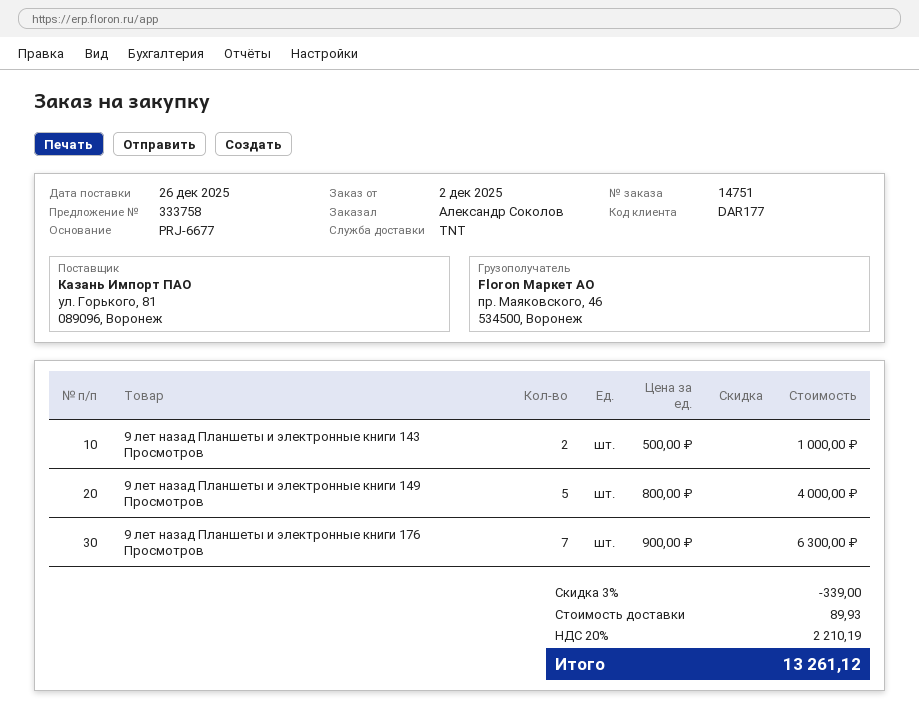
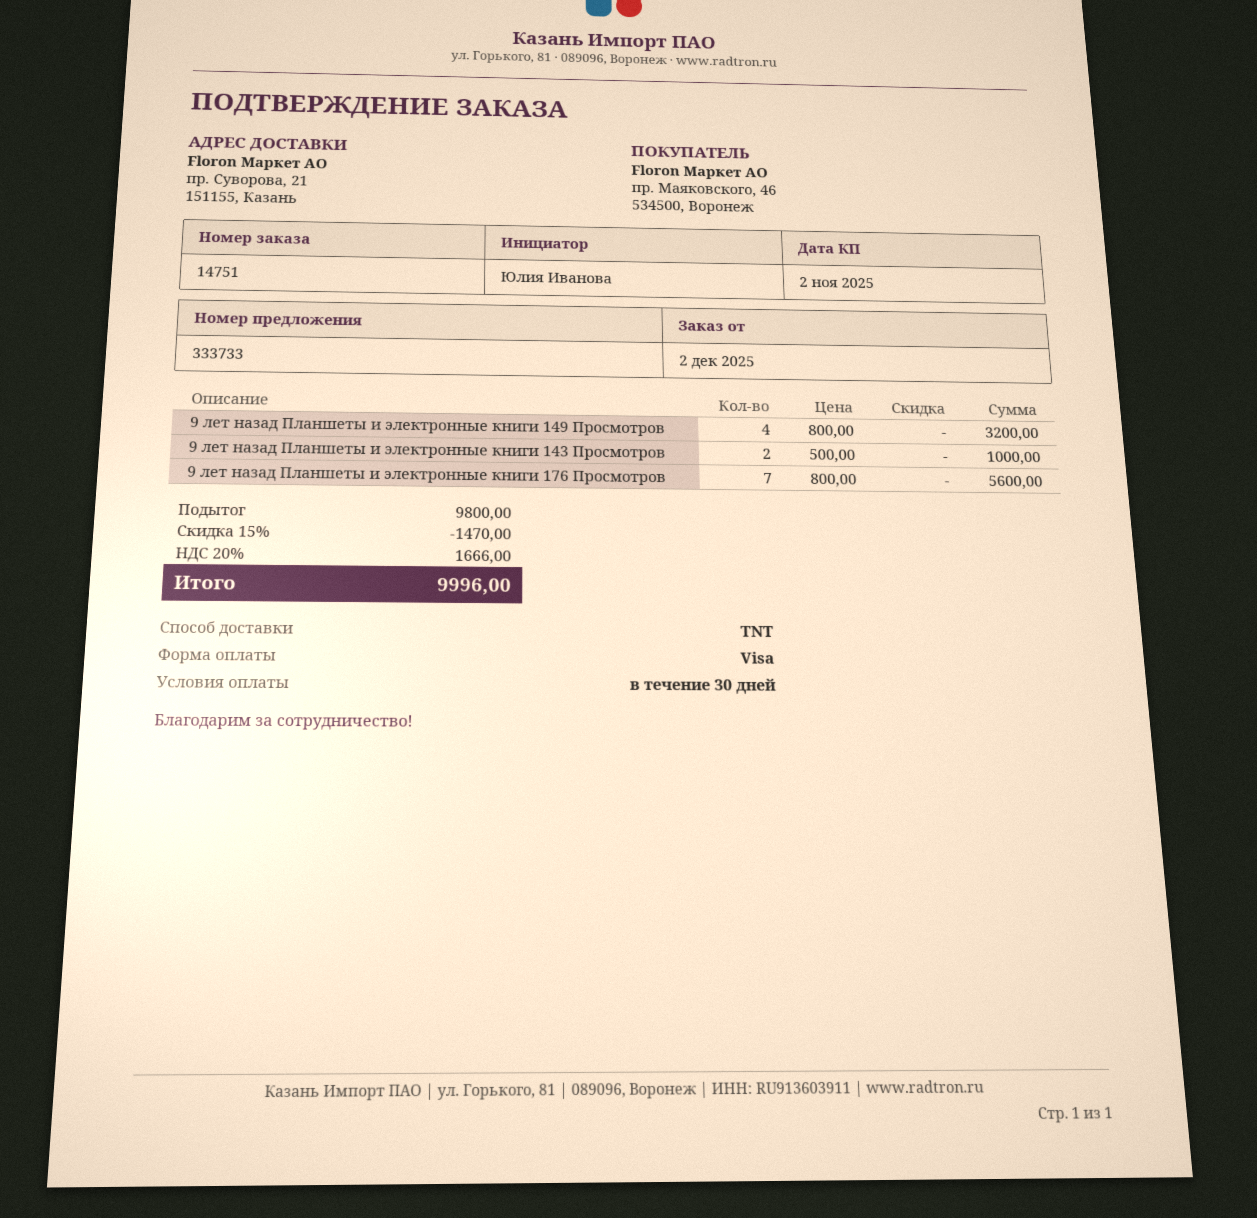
quote number: 333758 -> 333733
ordered by: Александр Соколов -> Юлия Иванова
ship to: пр. Маяковского, 46, 534500, Воронеж -> пр. Суворова, 21, 151155, Казань
9 лет назад Планшеты и электронные книги 149 Просмотров: 5 x 800.00 = 4000.00 -> 4 x 800.00 = 3200.00
9 лет назад Планшеты и электронные книги 176 Просмотров: 7 x 900.00 = 6300.00 -> 7 x 800.00 = 5600.00
discount: 3% = 339.00 -> 15% = 1470.00
shipping: 89.93 -> none
tax: 20% = 2210.19 -> 20% = 1666.00
total: 13261.12 -> 9996.00

